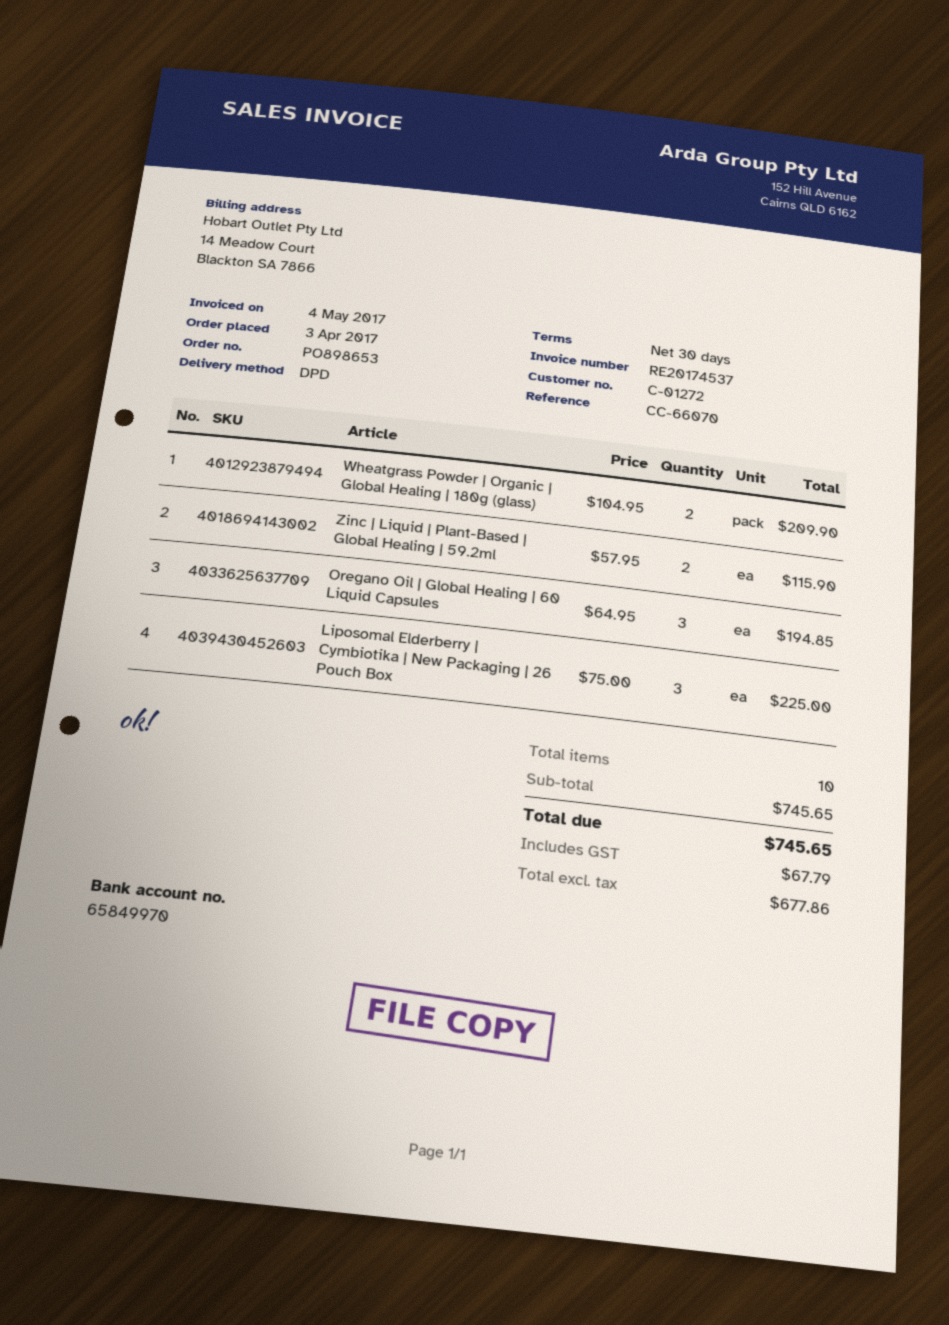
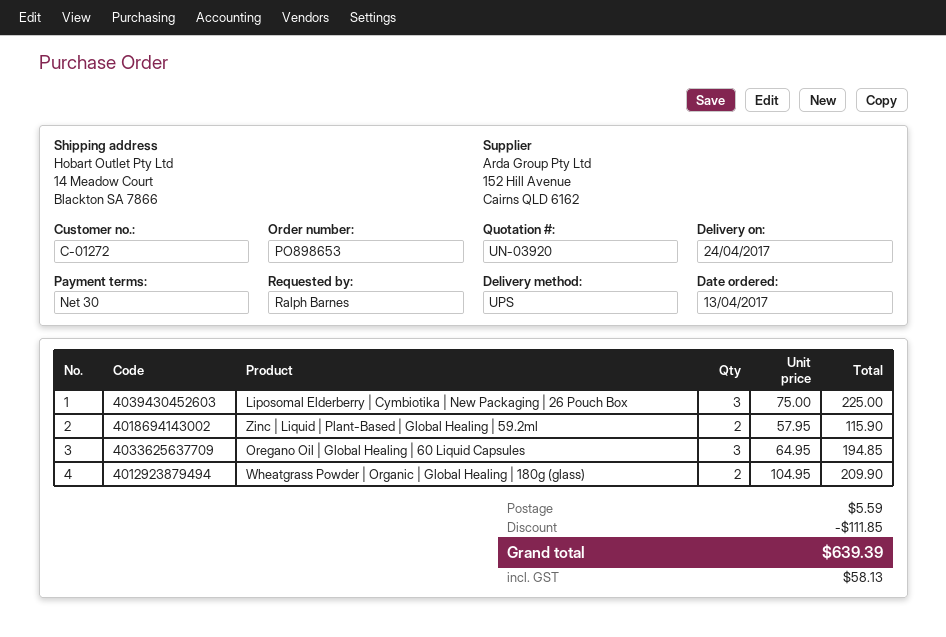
order date: 2017-04-03 -> 2017-04-13
shipping method: DPD -> UPS
discount: none -> 111.85
shipping: none -> 5.59
tax: 67.79 -> 58.13
total: 745.65 -> 639.39

